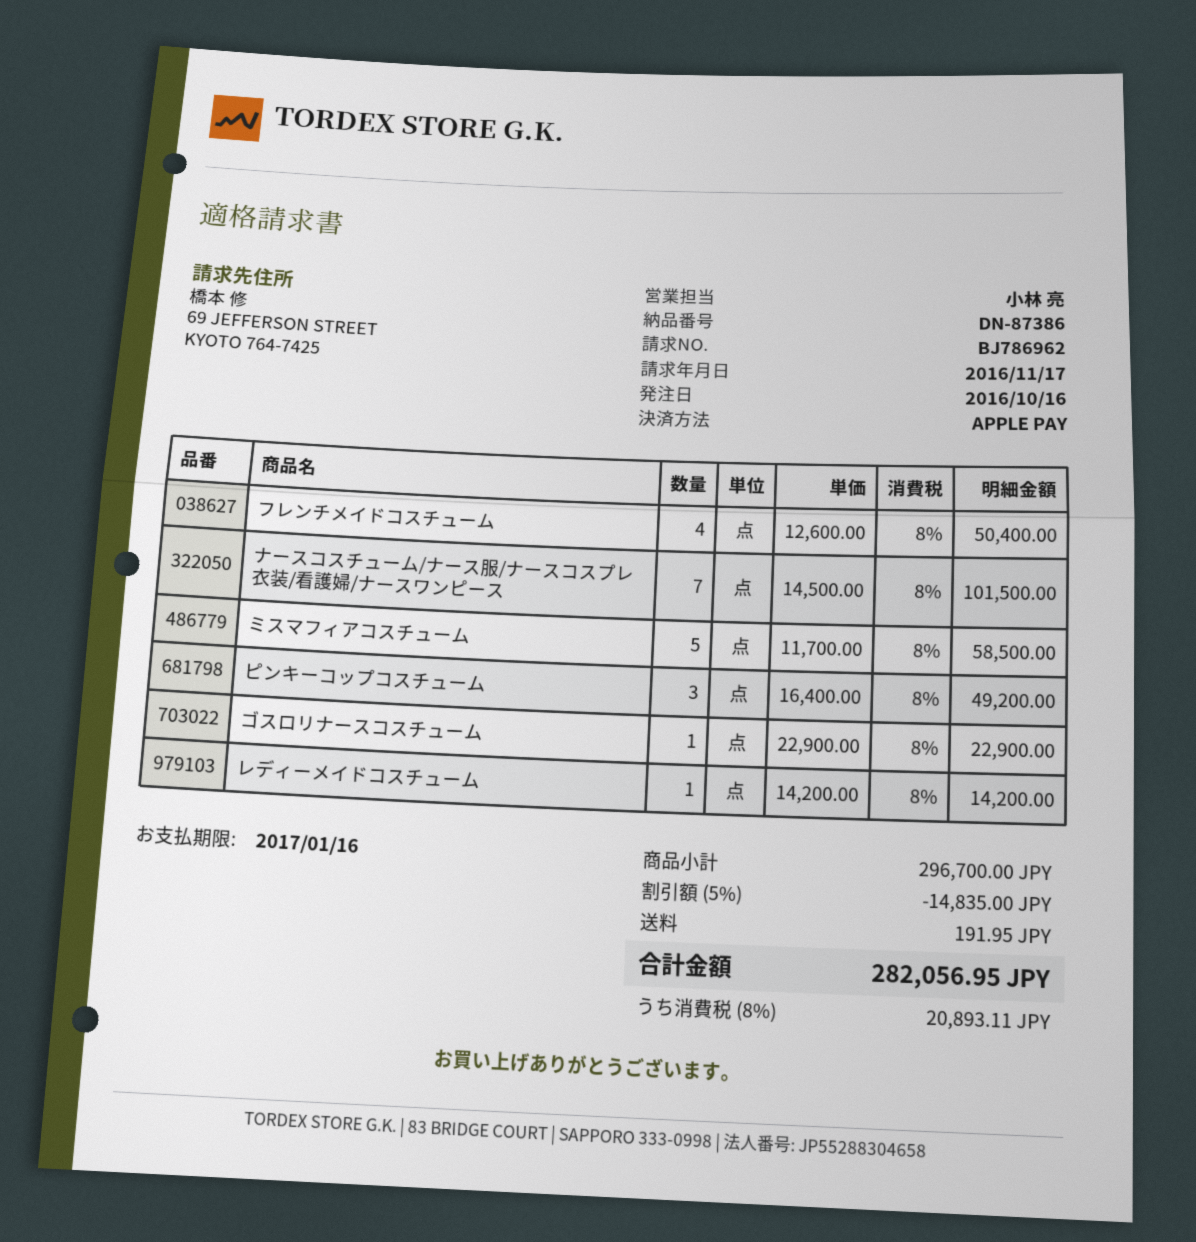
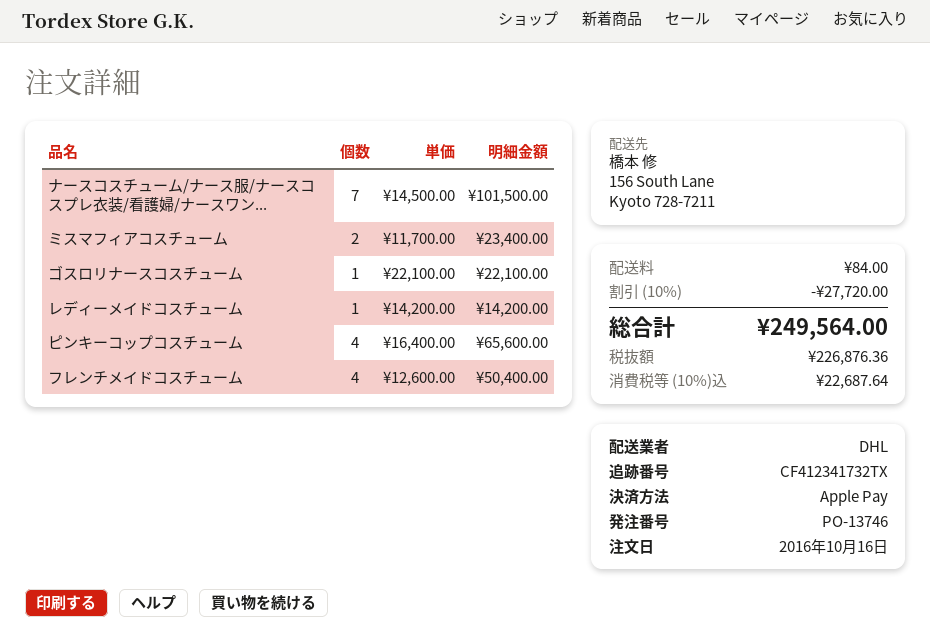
ミスマフィアコスチューム: 5 x 11700.00 = 58500.00 -> 2 x 11700.00 = 23400.00
ピンキーコップコスチューム: 3 x 16400.00 = 49200.00 -> 4 x 16400.00 = 65600.00
ゴスロリナースコスチューム: 1 x 22900.00 = 22900.00 -> 1 x 22100.00 = 22100.00
discount: 5% = 14835.00 -> 10% = 27720.00
shipping: 191.95 -> 84.00
tax: 8% = 20893.11 -> 10% = 22687.64
total: 282056.95 -> 249564.00

